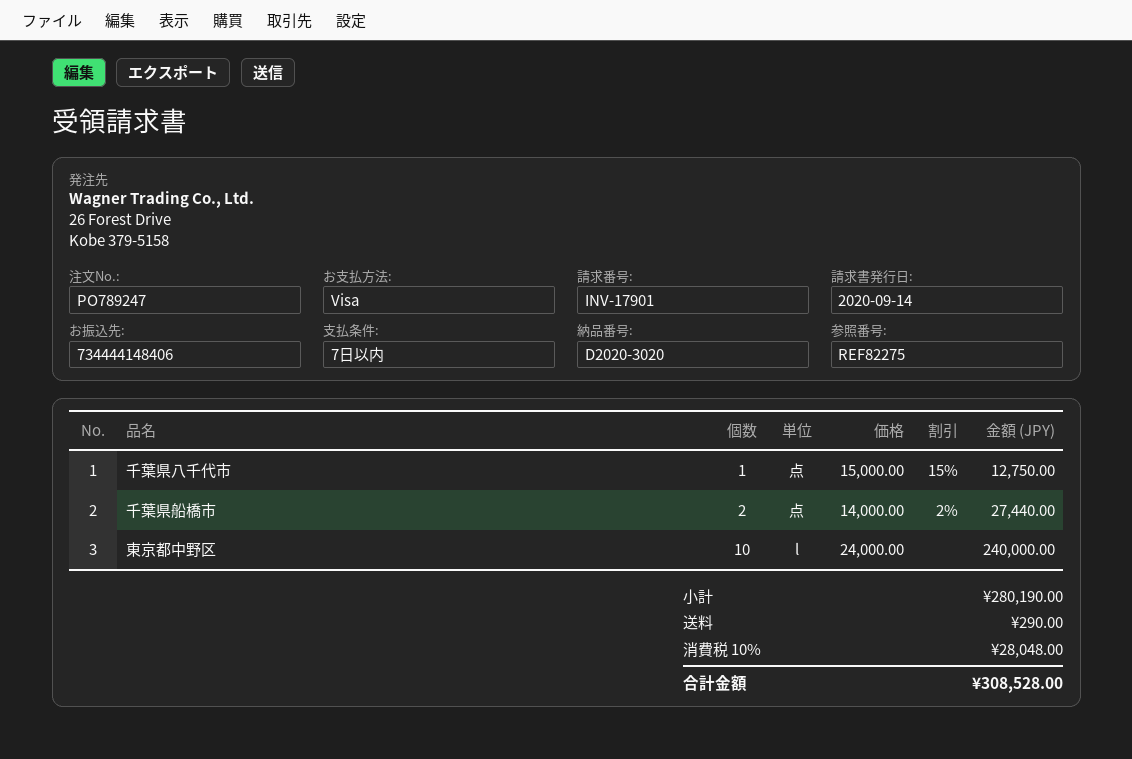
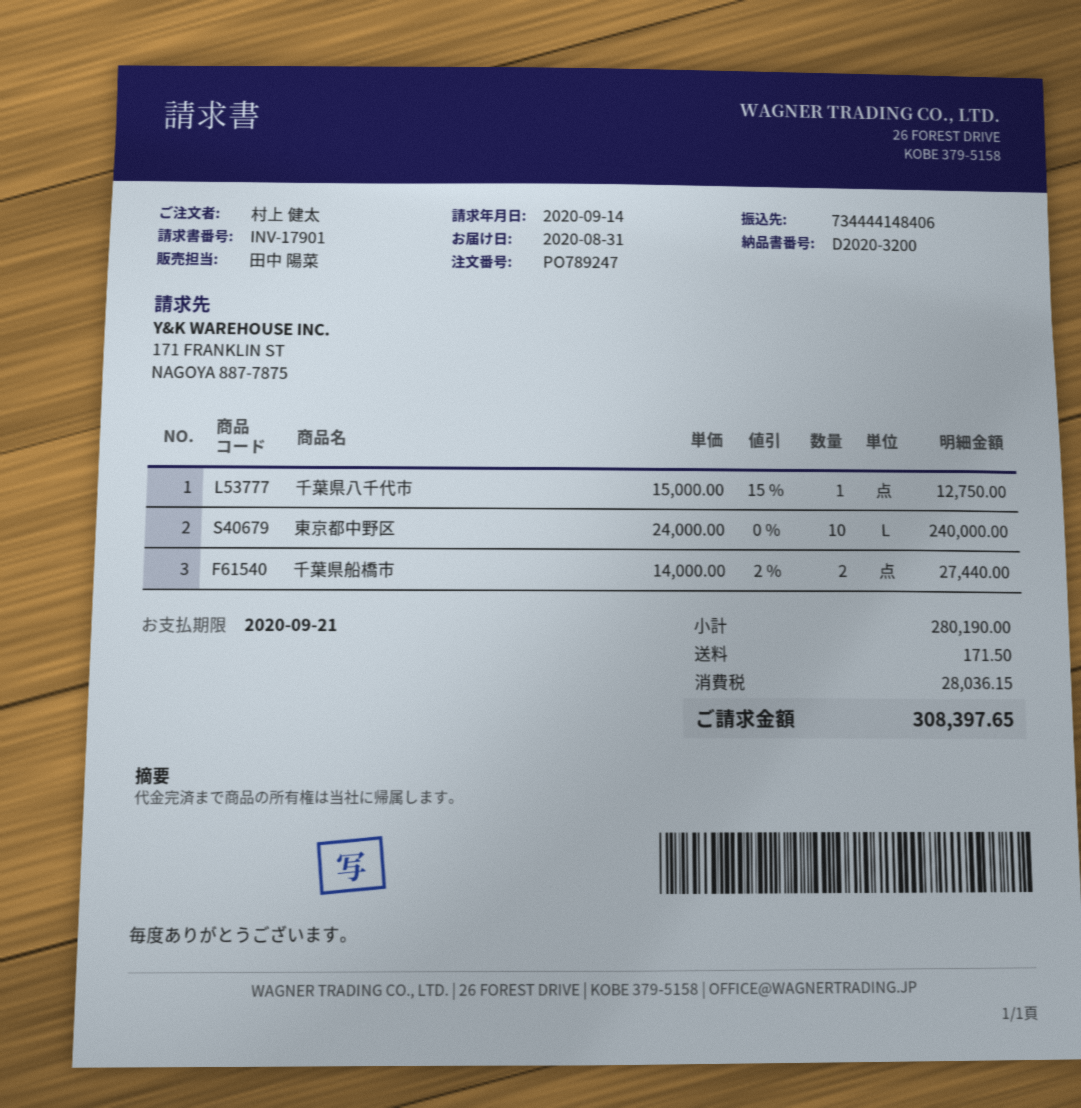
delivery note number: D2020-3020 -> D2020-3200
shipping: 290.00 -> 171.50
tax: 28048.00 -> 28036.15
total: 308528.00 -> 308397.65

